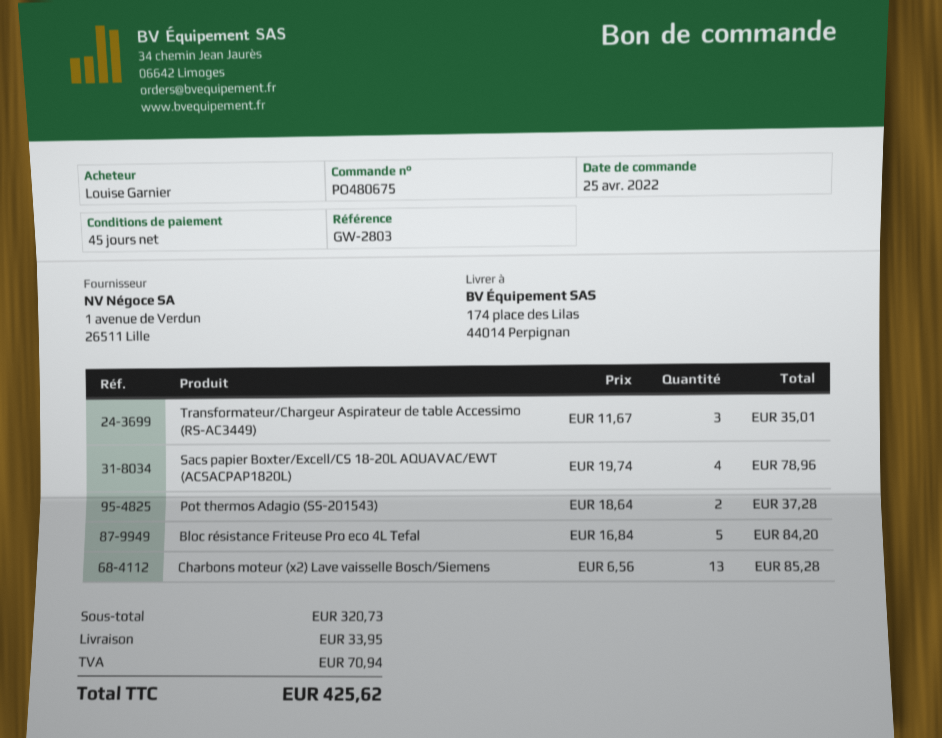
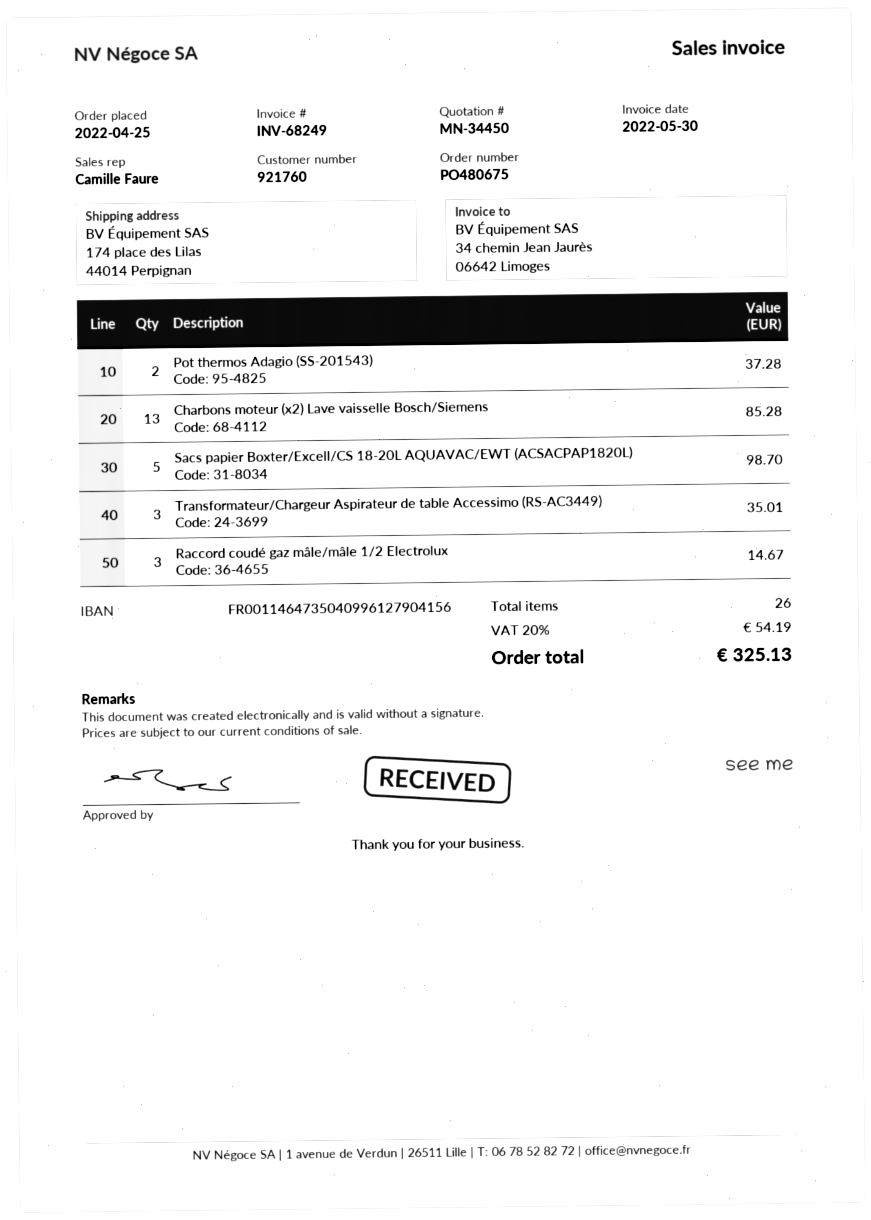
Sacs papier Boxter/Excell/CS 18-20L AQUAVAC/EWT (ACSACPAP1820L): 4 for 78.96 -> 5 for 98.70
Bloc résistance Friteuse Pro eco 4L Tefal: 5 for 84.20 -> none
Raccord coudé gaz mâle/mâle 1/2 Electrolux: none -> 3 for 14.67
shipping: 33.95 -> none
tax: 70.94 -> 54.19
total: 425.62 -> 325.13

